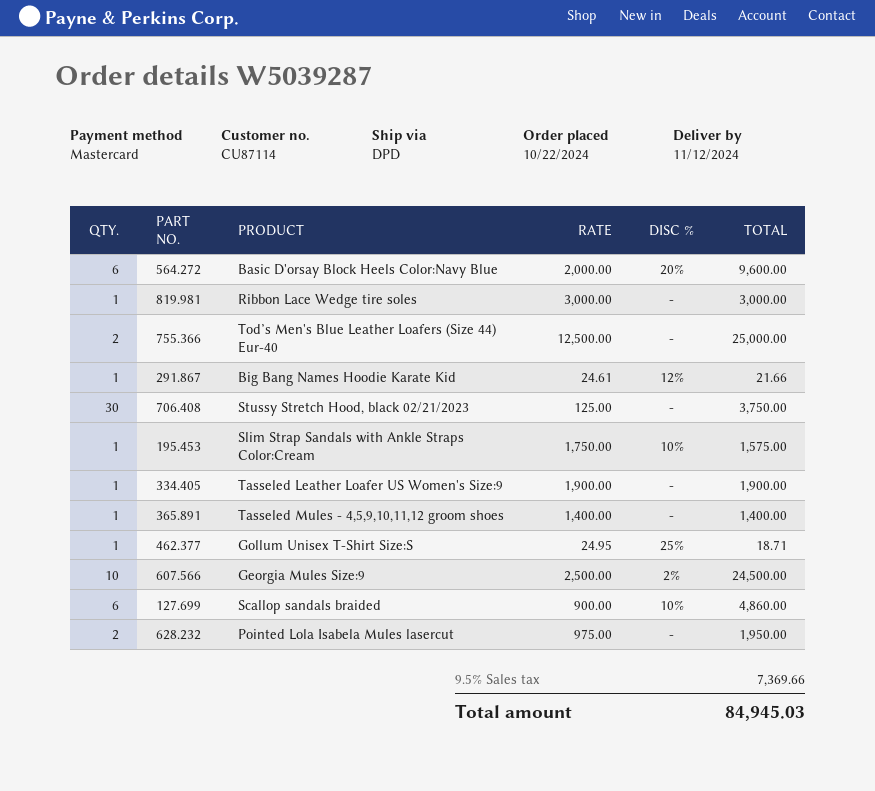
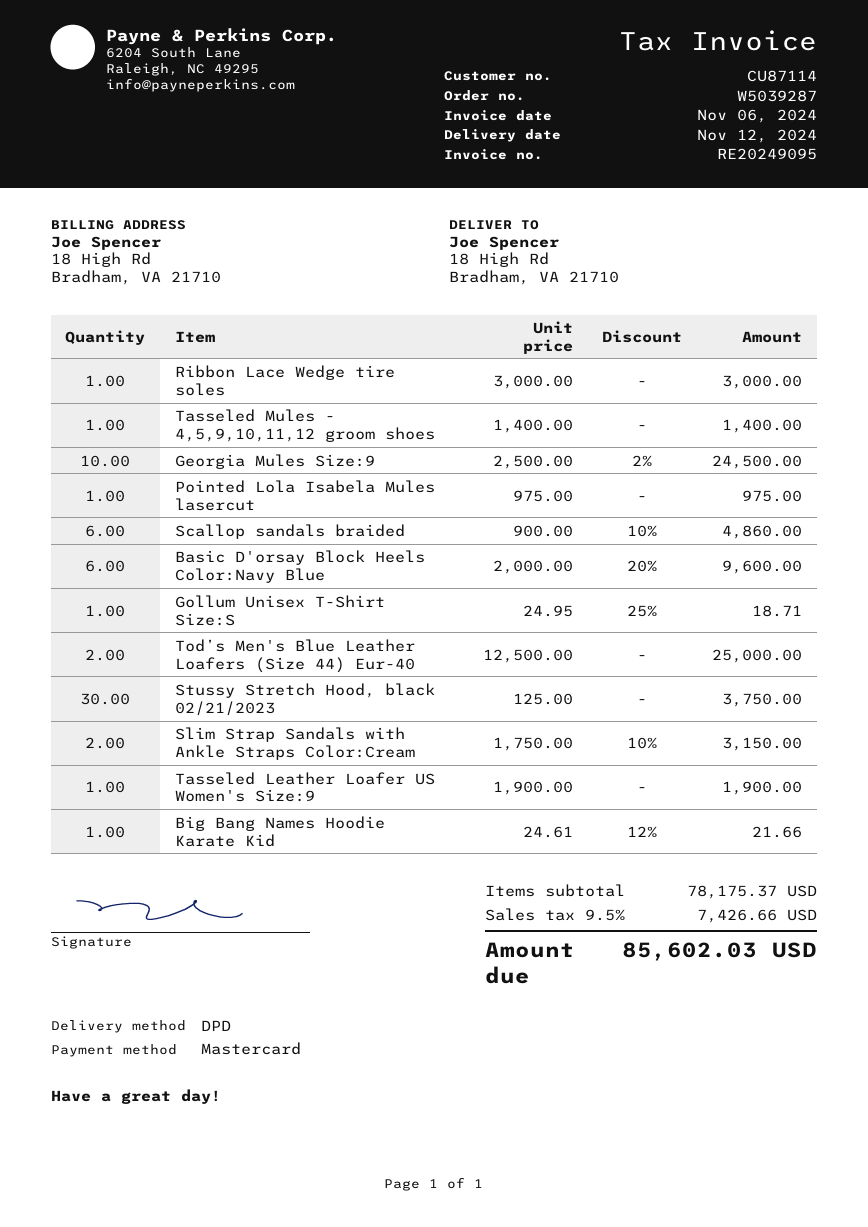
Slim Strap Sandals with Ankle Straps Color:Cream: 1 x 1750.00 - 10% = 1575.00 -> 2 x 1750.00 - 10% = 3150.00
Pointed Lola Isabela Mules lasercut: 2 x 975.00 = 1950.00 -> 1 x 975.00 = 975.00
tax: 9.5% = 7369.66 -> 9.5% = 7426.66
total: 84945.03 -> 85602.03

